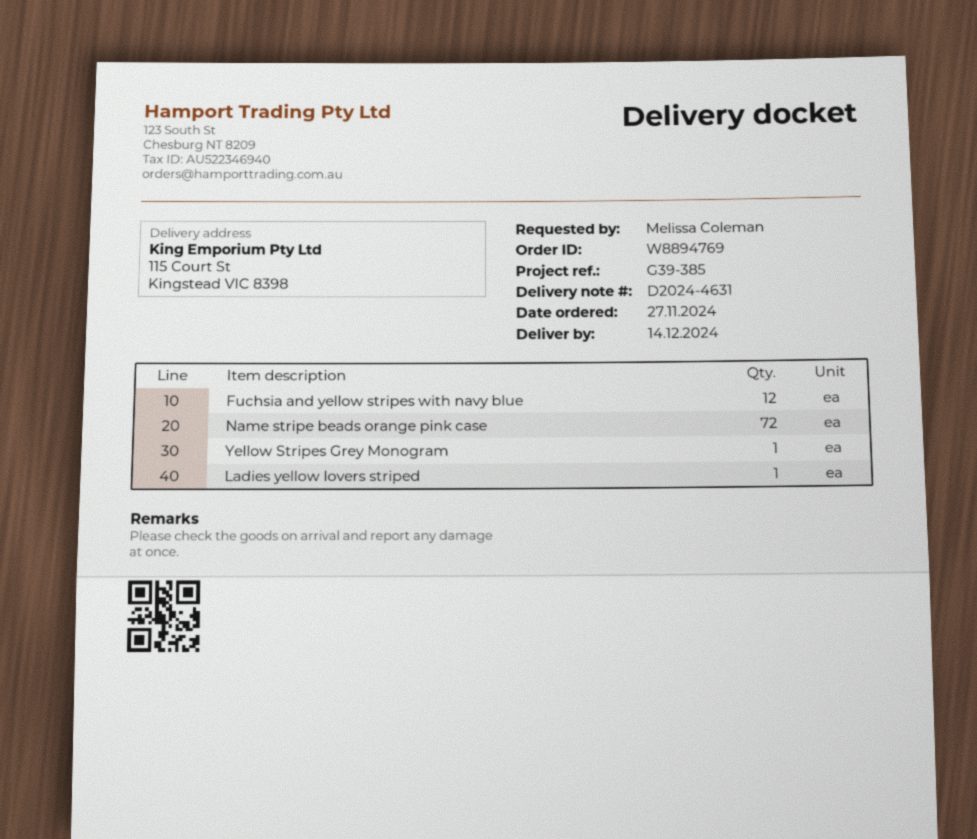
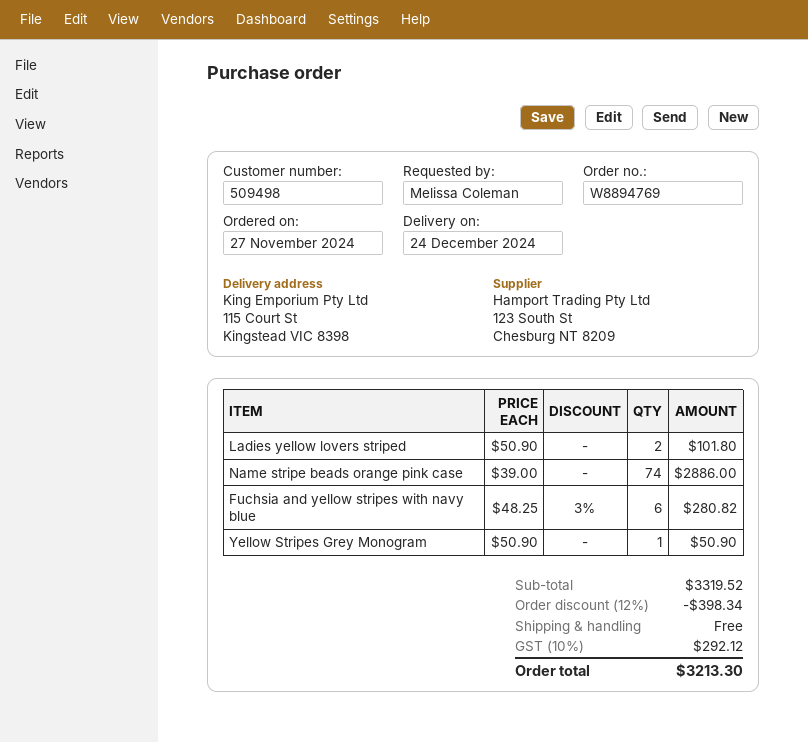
delivery date: 2024-12-14 -> 2024-12-24
Fuchsia and yellow stripes with navy blue: 12 -> 6
Name stripe beads orange pink case: 72 -> 74
Ladies yellow lovers striped: 1 -> 2

